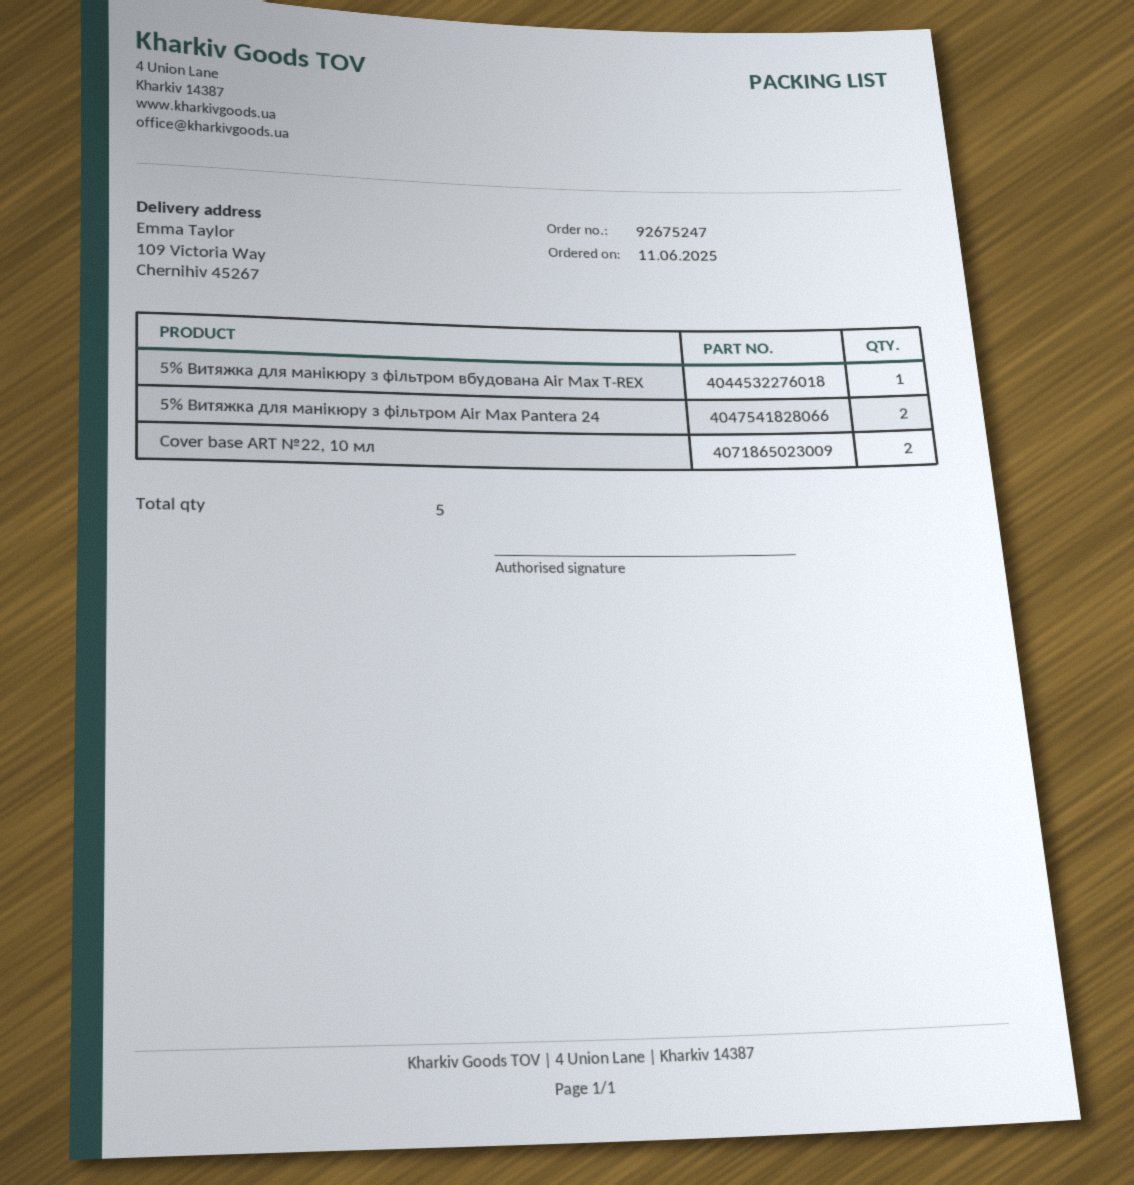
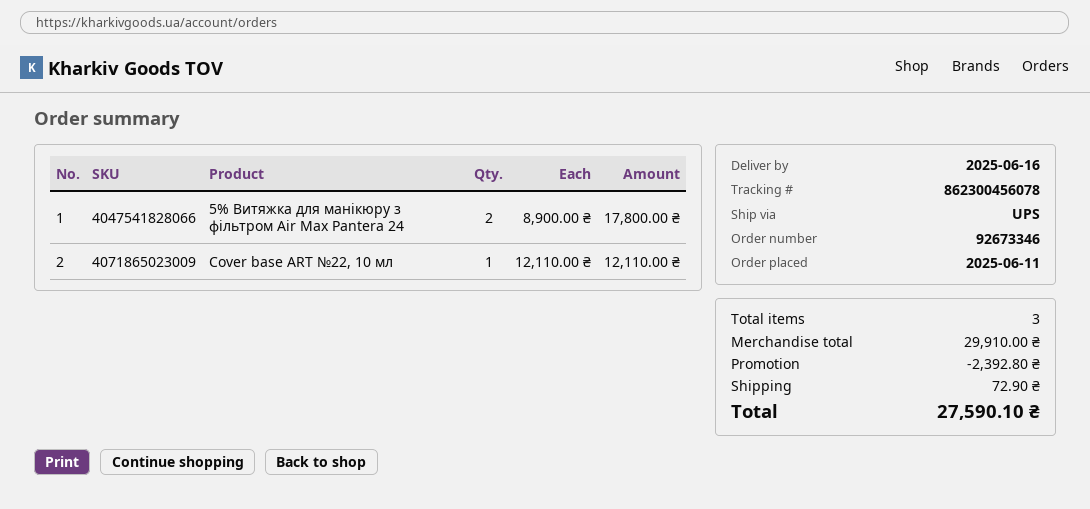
order number: 92675247 -> 92673346
5% Витяжка для манікюру з фільтром вбудована Air Max T-REX: 1 -> none
Cover base ART №22, 10 мл: 2 -> 1
total quantity: 5 -> 3

